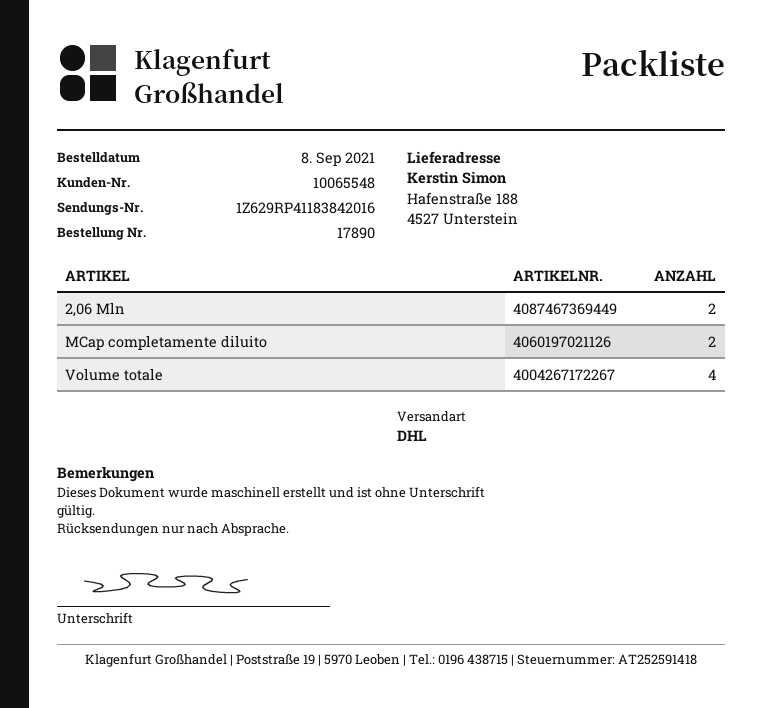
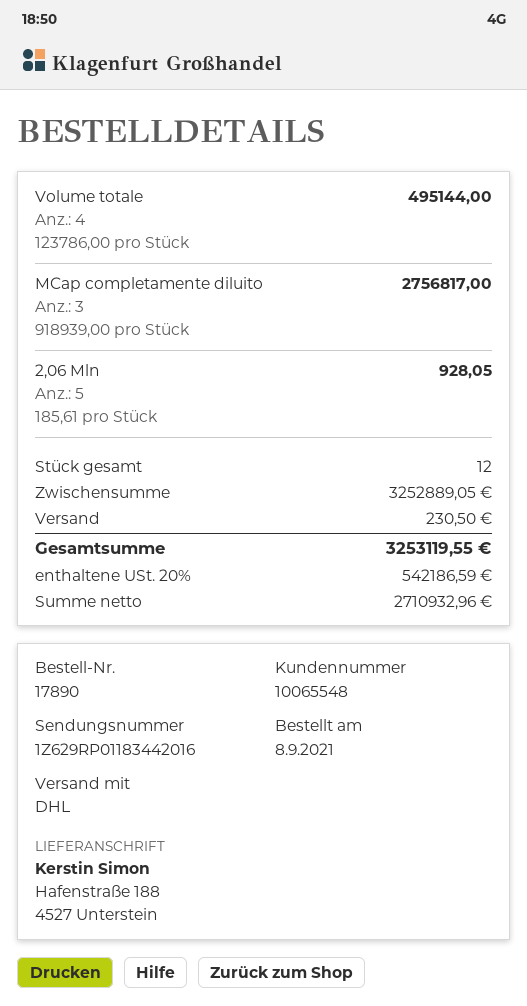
tracking number: 1Z629RP41183842016 -> 1Z629RP01183442016
2,06 Mln: 2 -> 5
MCap completamente diluito: 2 -> 3

